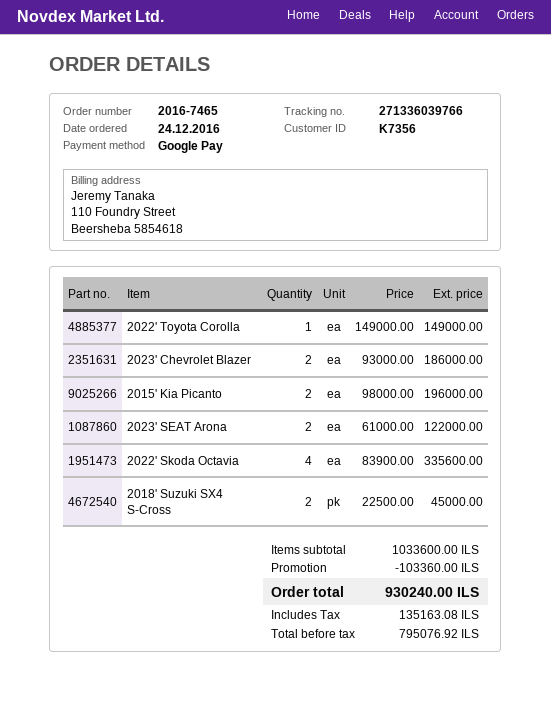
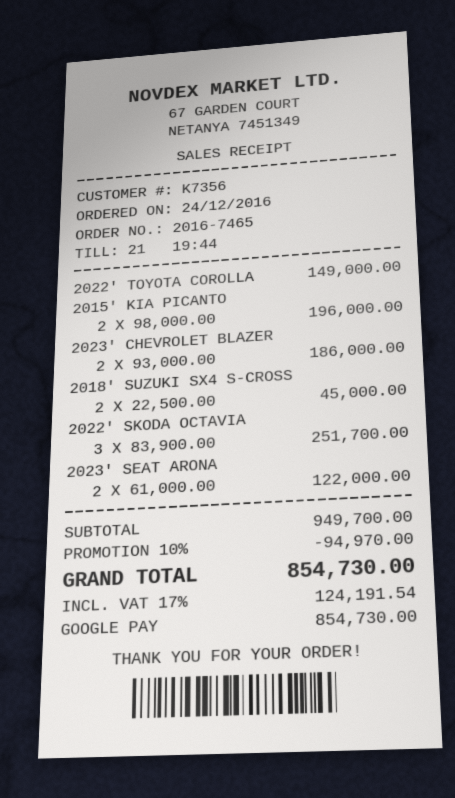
2022' Skoda Octavia: 4 x 83900.00 = 335600.00 -> 3 x 83900.00 = 251700.00
subtotal: 1033600.00 -> 949700.00
discount: 103360.00 -> 94970.00
tax: 135163.08 -> 124191.54
total: 930240.00 -> 854730.00

